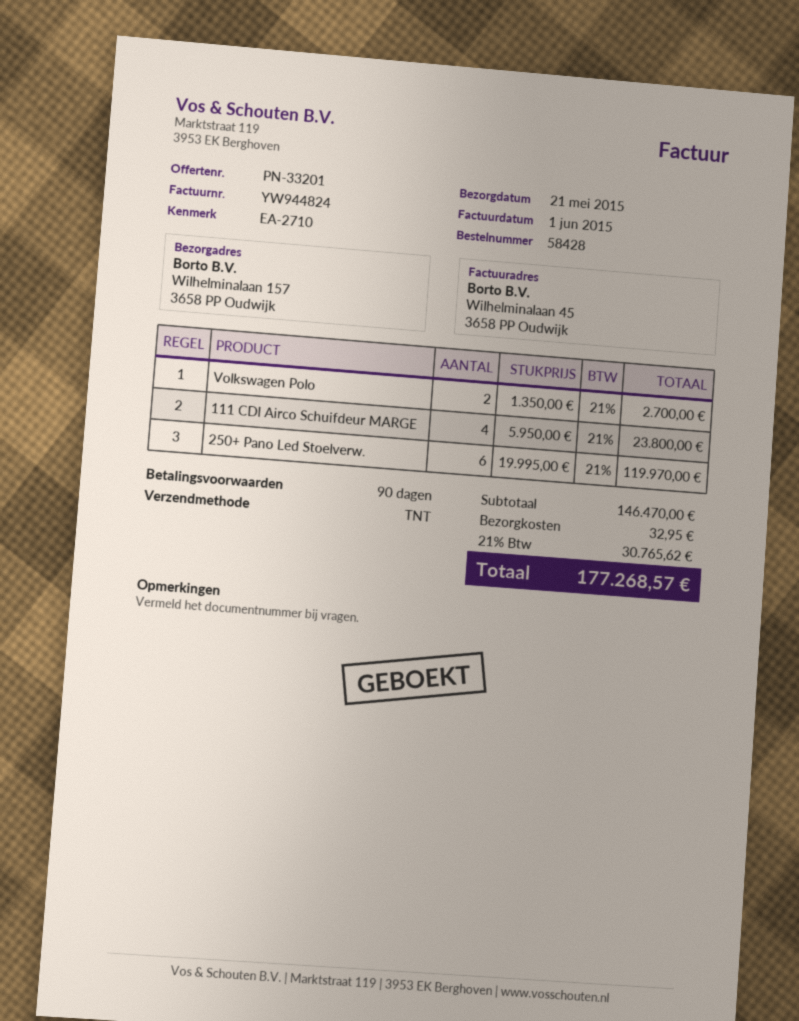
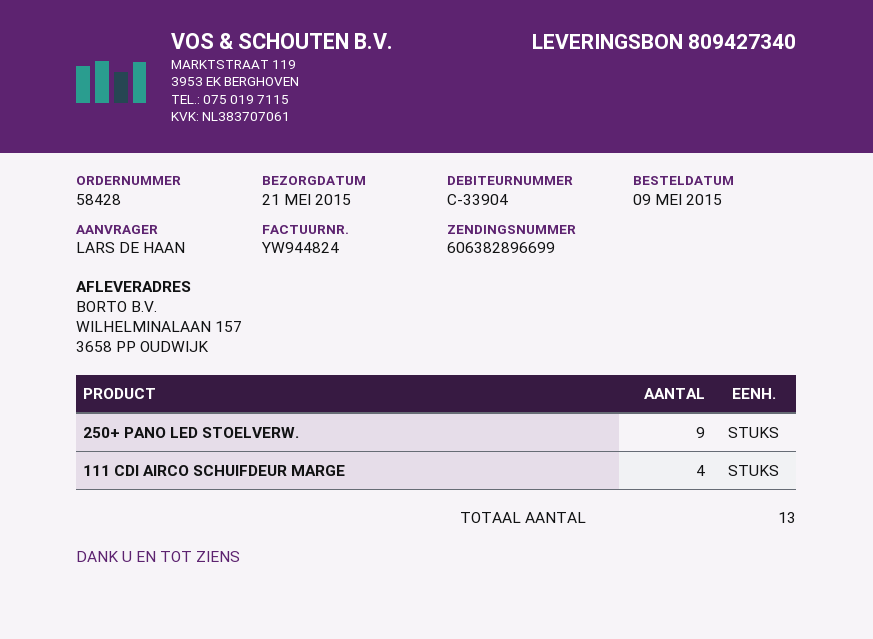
Volkswagen Polo: 2 -> none
250+ Pano Led Stoelverw.: 6 -> 9

